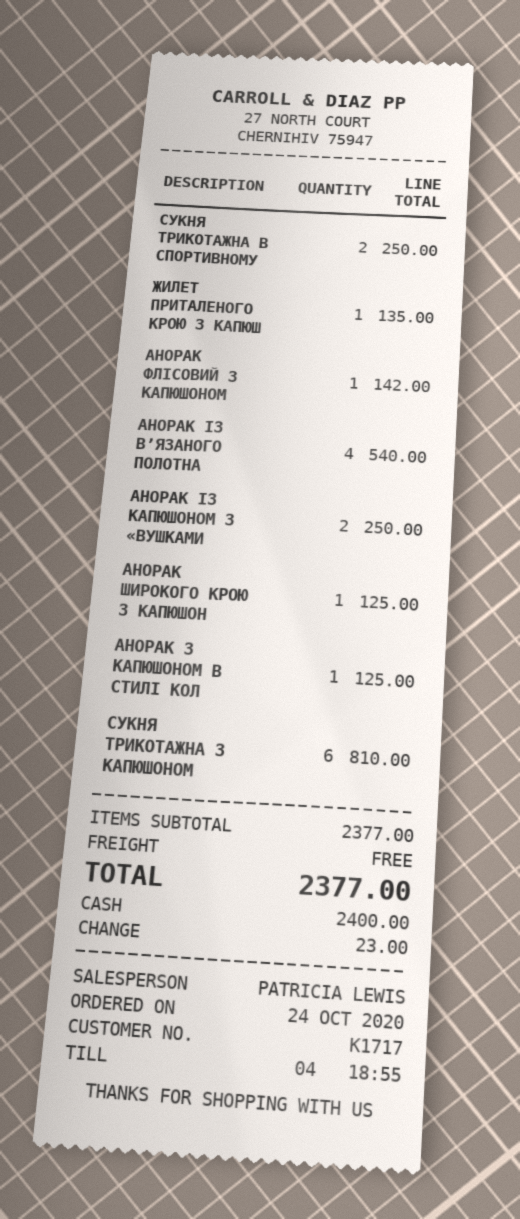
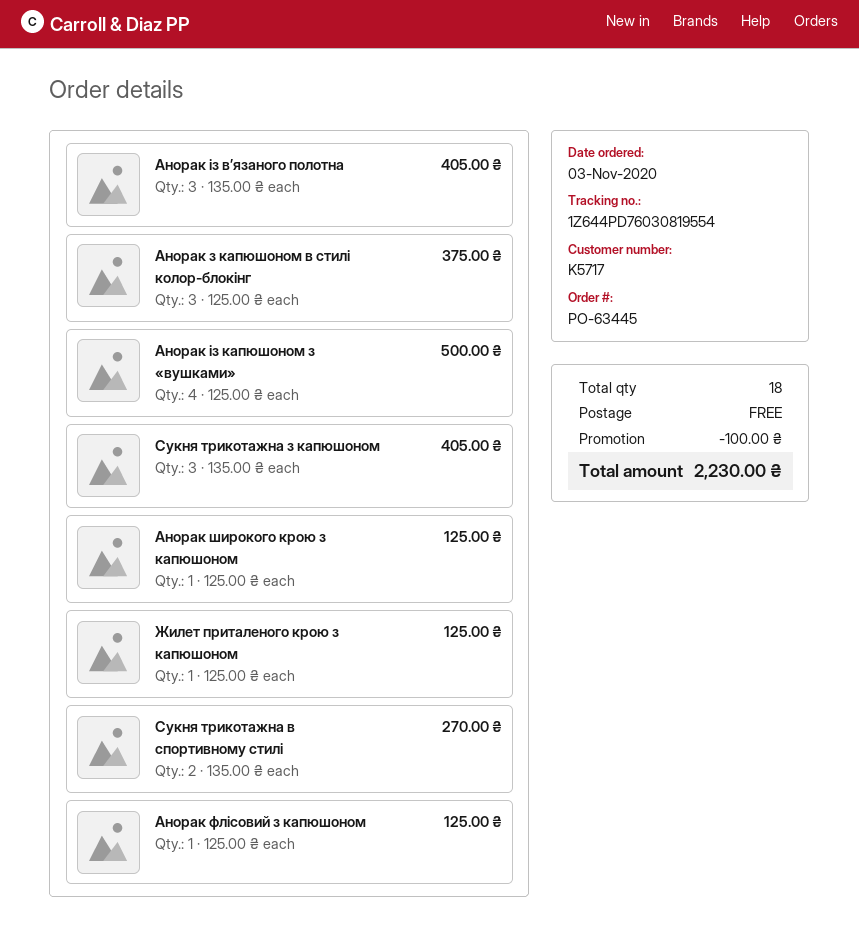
order date: 2020-10-24 -> 2020-11-03
customer number: K1717 -> K5717
СУКНЯ ТРИКОТАЖНА В СПОРТИВНОМУ: 2 for 250.00 -> 2 for 270.00
ЖИЛЕТ ПРИТАЛЕНОГО КРОЮ З КАПЮШ: 1 for 135.00 -> 1 for 125.00
АНОРАК ФЛІСОВИЙ З КАПЮШОНОМ: 1 for 142.00 -> 1 for 125.00
АНОРАК ІЗ В’ЯЗАНОГО ПОЛОТНА: 4 for 540.00 -> 3 for 405.00
АНОРАК ІЗ КАПЮШОНОМ З «ВУШКАМИ: 2 for 250.00 -> 4 for 500.00
АНОРАК З КАПЮШОНОМ В СТИЛІ КОЛ: 1 for 125.00 -> 3 for 375.00
СУКНЯ ТРИКОТАЖНА З КАПЮШОНОМ: 6 for 810.00 -> 3 for 405.00
discount: none -> 100.00
total: 2377.00 -> 2230.00

